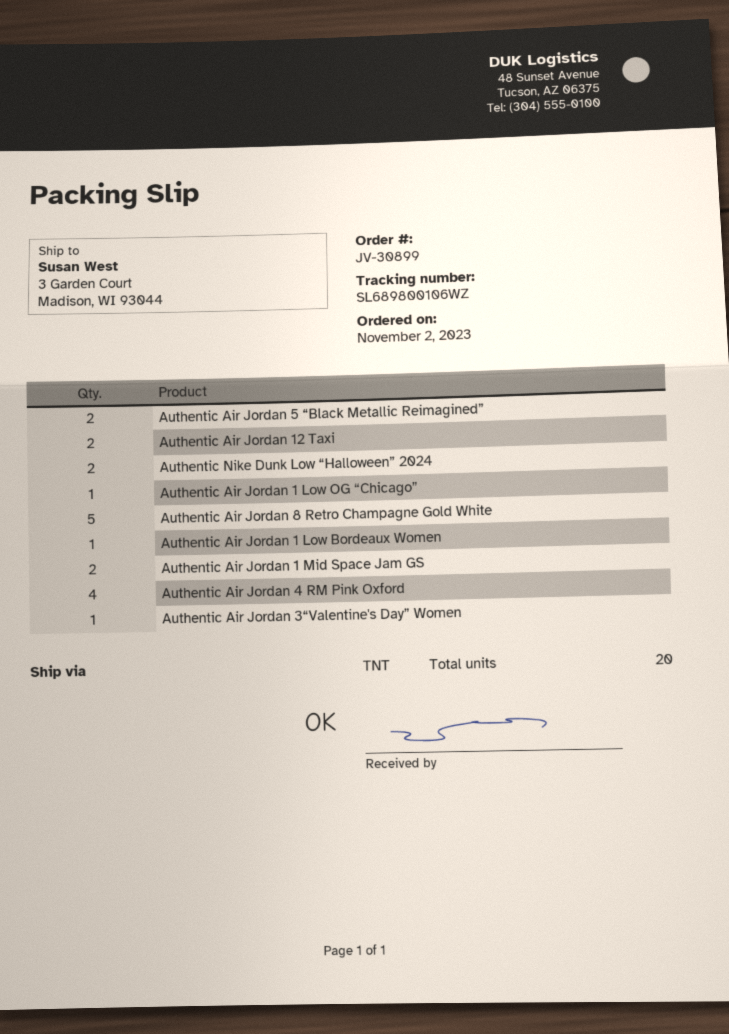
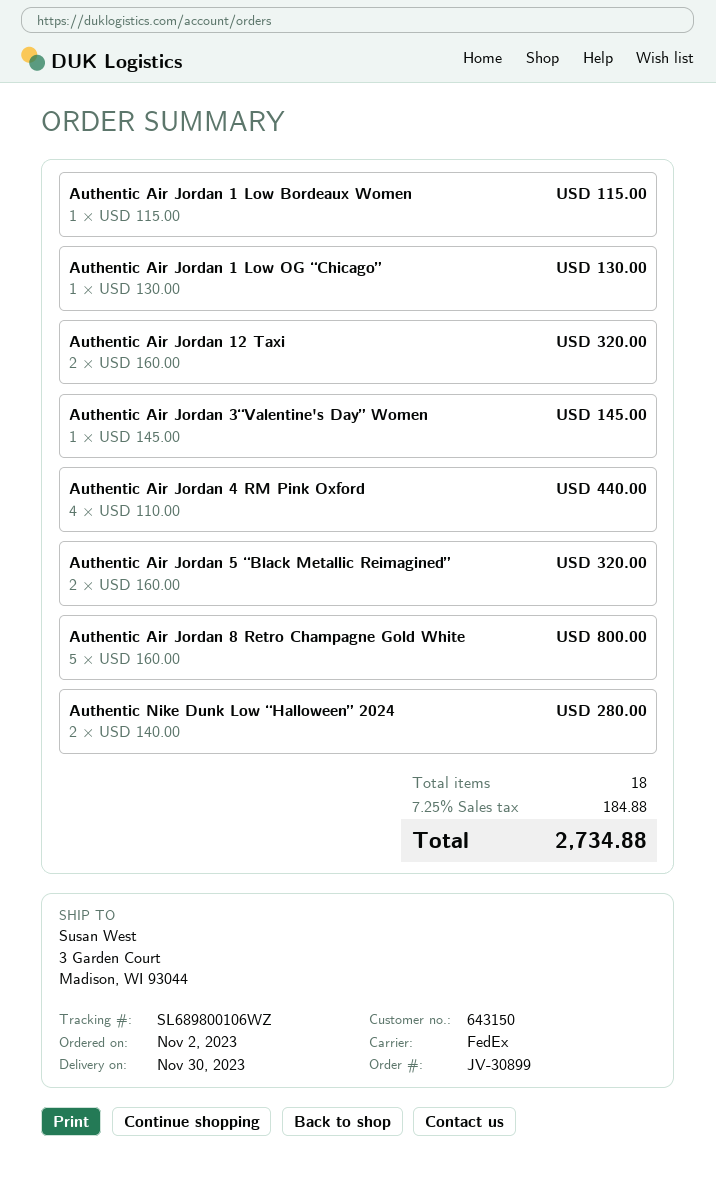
shipping method: TNT -> FedEx
Authentic Air Jordan 1 Mid Space Jam GS: 2 -> none
total quantity: 20 -> 18

